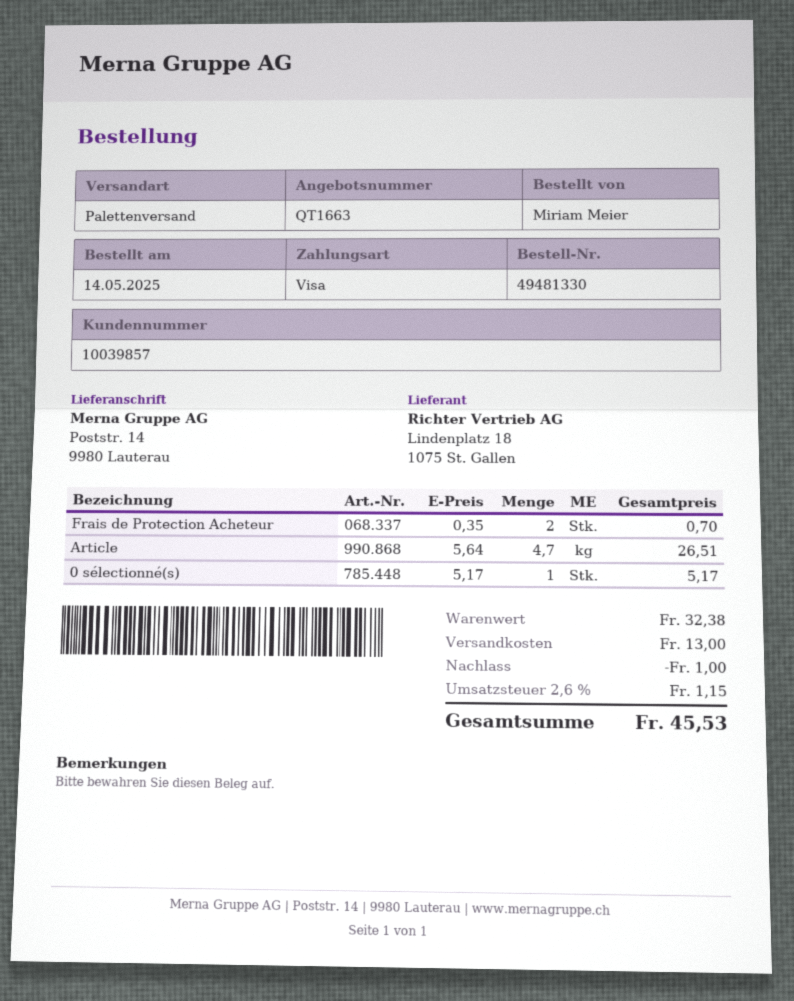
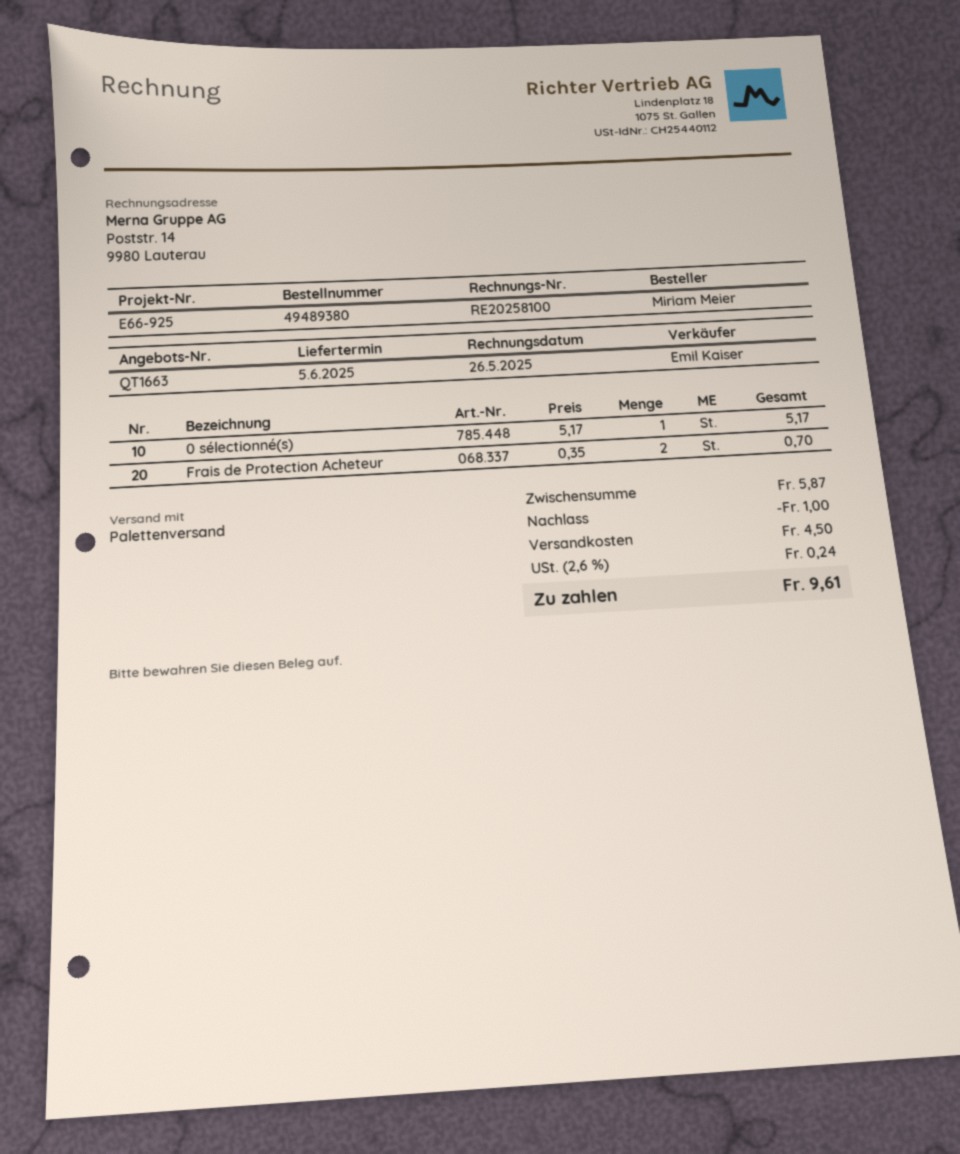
order number: 49481330 -> 49489380
Article: 4.7 x 5.64 = 26.51 -> none
subtotal: 32.38 -> 5.87
shipping: 13.00 -> 4.50
tax: 2.6% = 1.15 -> 2.6% = 0.24
total: 45.53 -> 9.61

